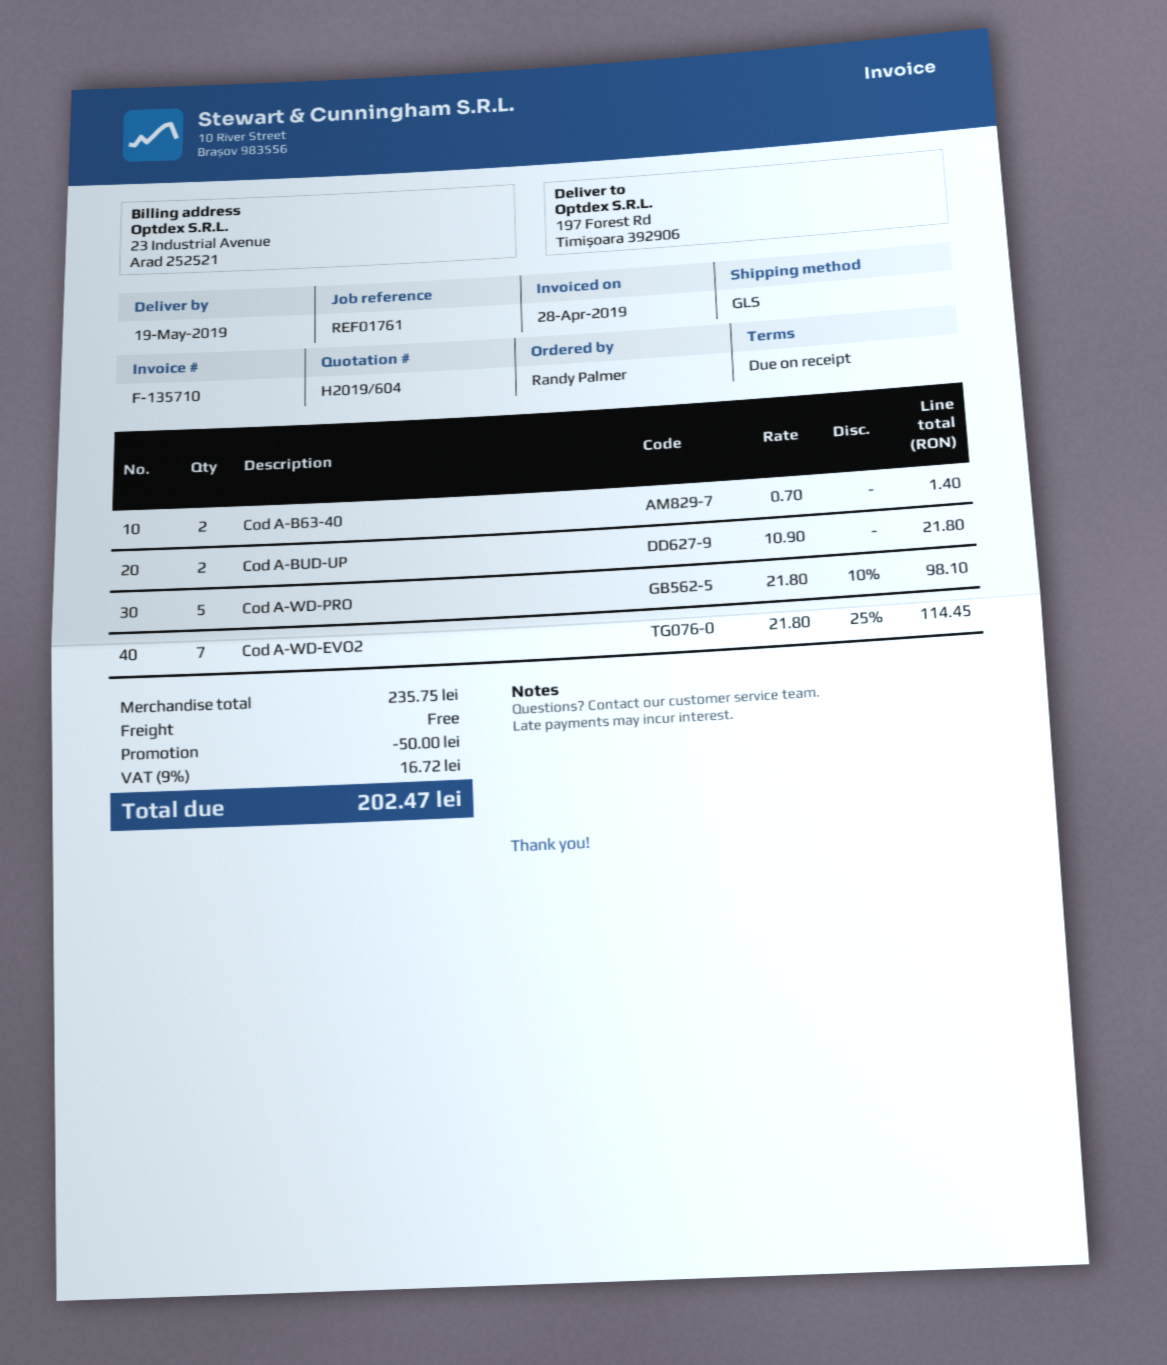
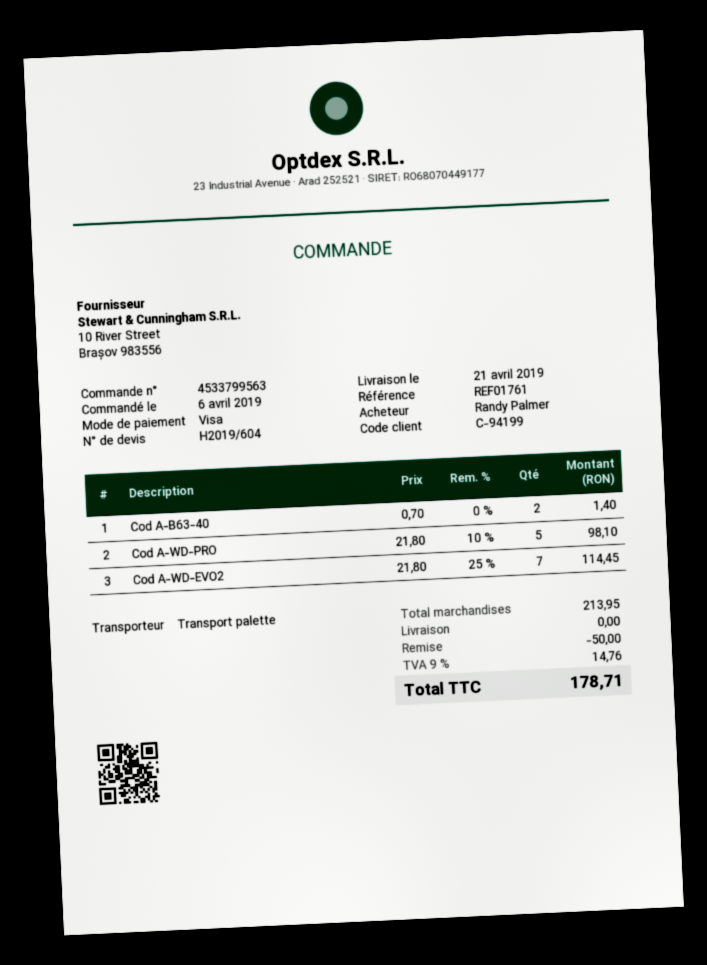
delivery date: 2019-05-19 -> 2019-04-21
shipping method: GLS -> pallet freight
Cod A-BUD-UP: 2 x 10.90 = 21.80 -> none
subtotal: 235.75 -> 213.95
tax: 9% = 16.72 -> 9% = 14.76
total: 202.47 -> 178.71

